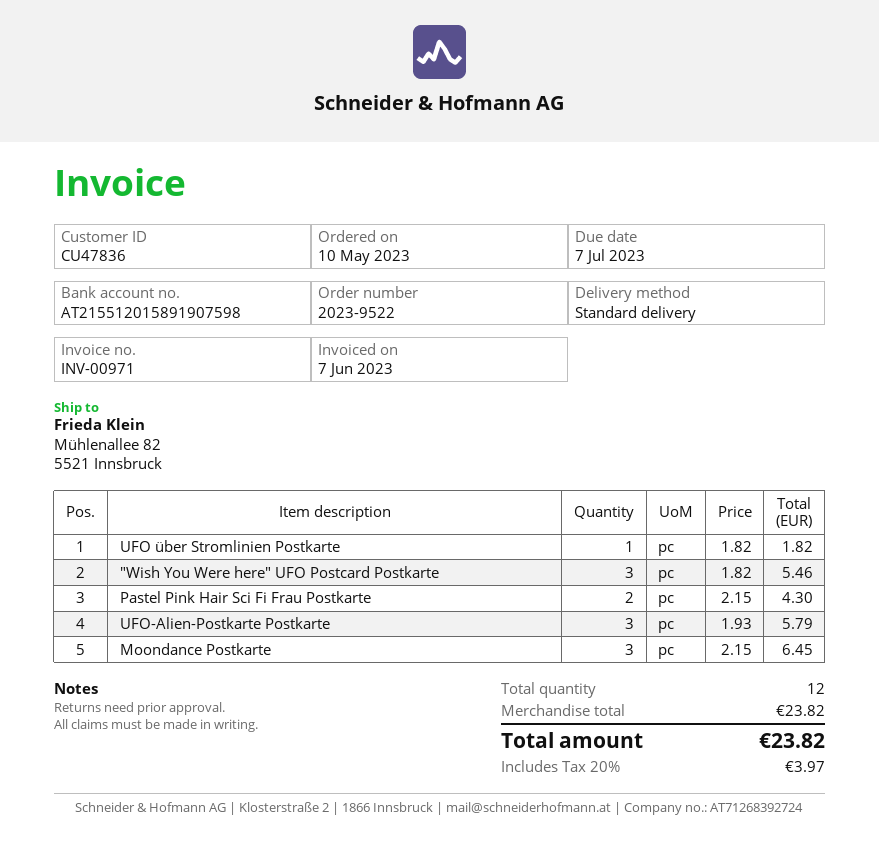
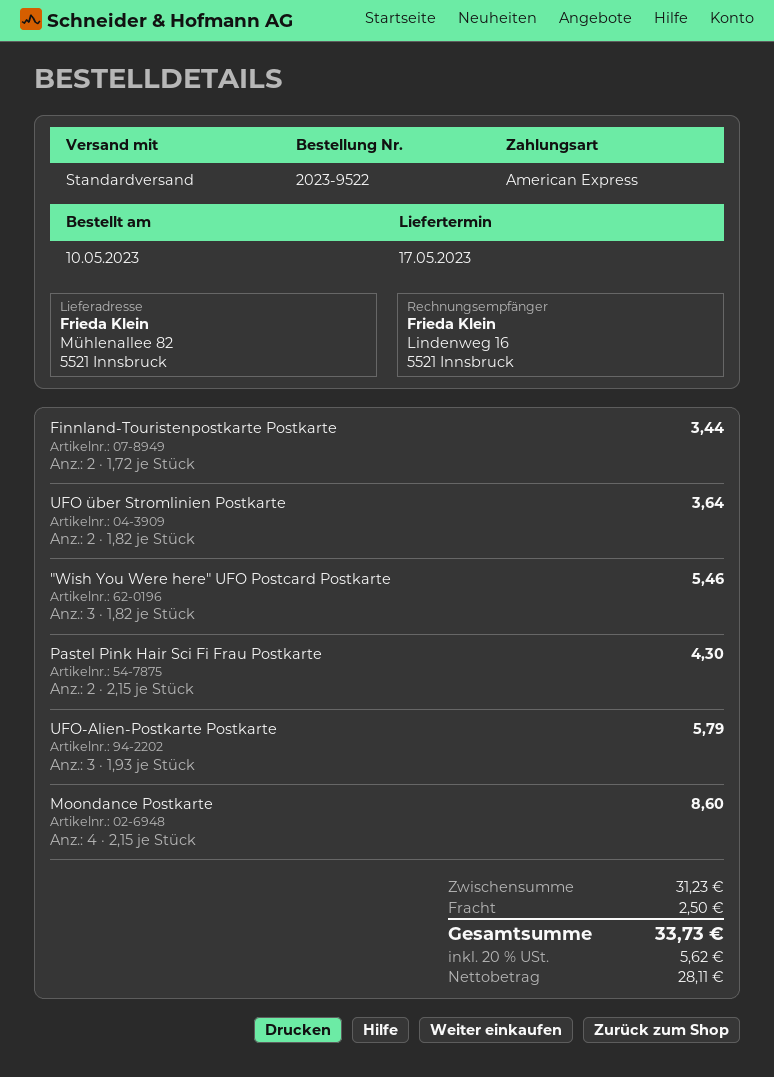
UFO über Stromlinien Postkarte: 1 x 1.82 = 1.82 -> 2 x 1.82 = 3.64
Moondance Postkarte: 3 x 2.15 = 6.45 -> 4 x 2.15 = 8.60
Finnland-Touristenpostkarte Postkarte: none -> 2 x 1.72 = 3.44
subtotal: 23.82 -> 31.23
shipping: none -> 2.50
tax: 20% = 3.97 -> 20% = 5.62
total: 23.82 -> 33.73

